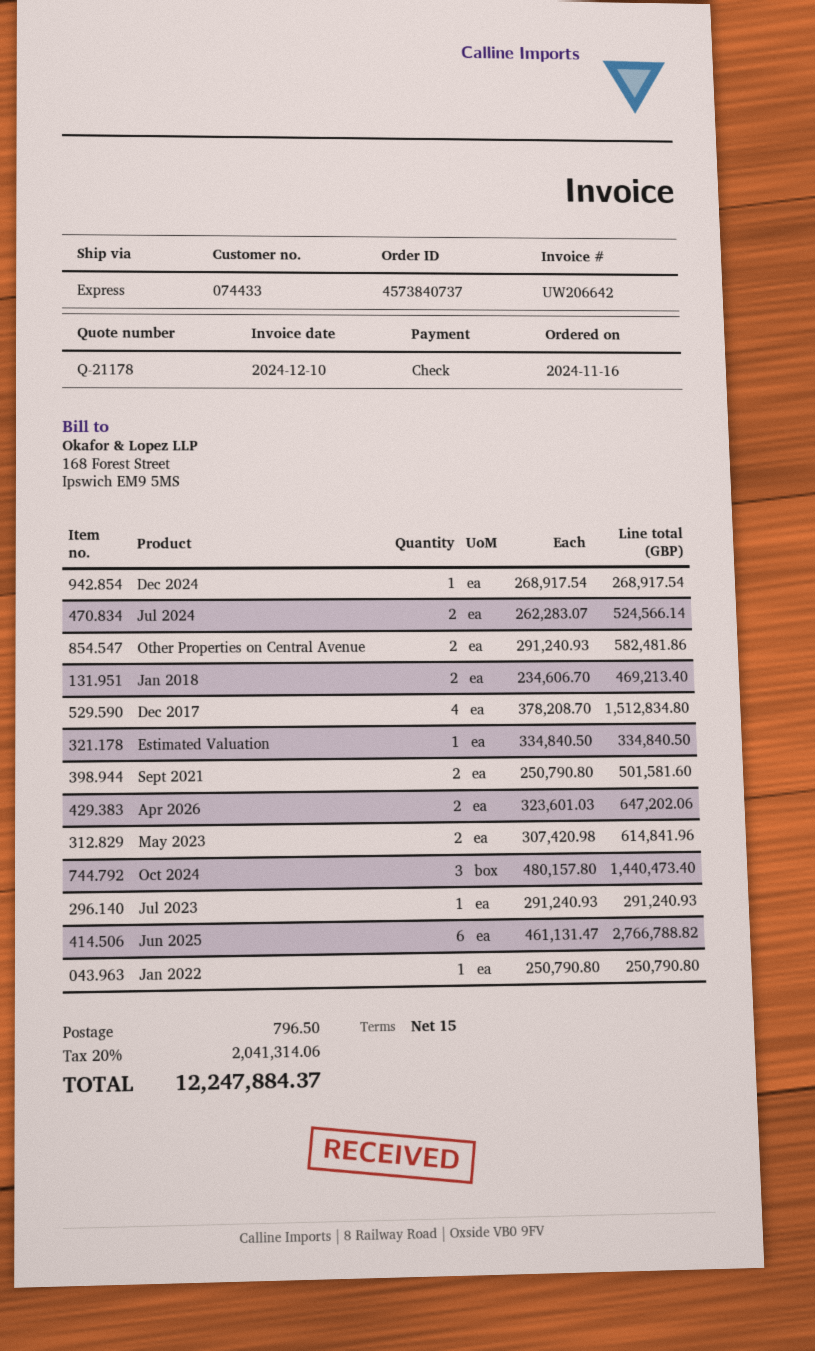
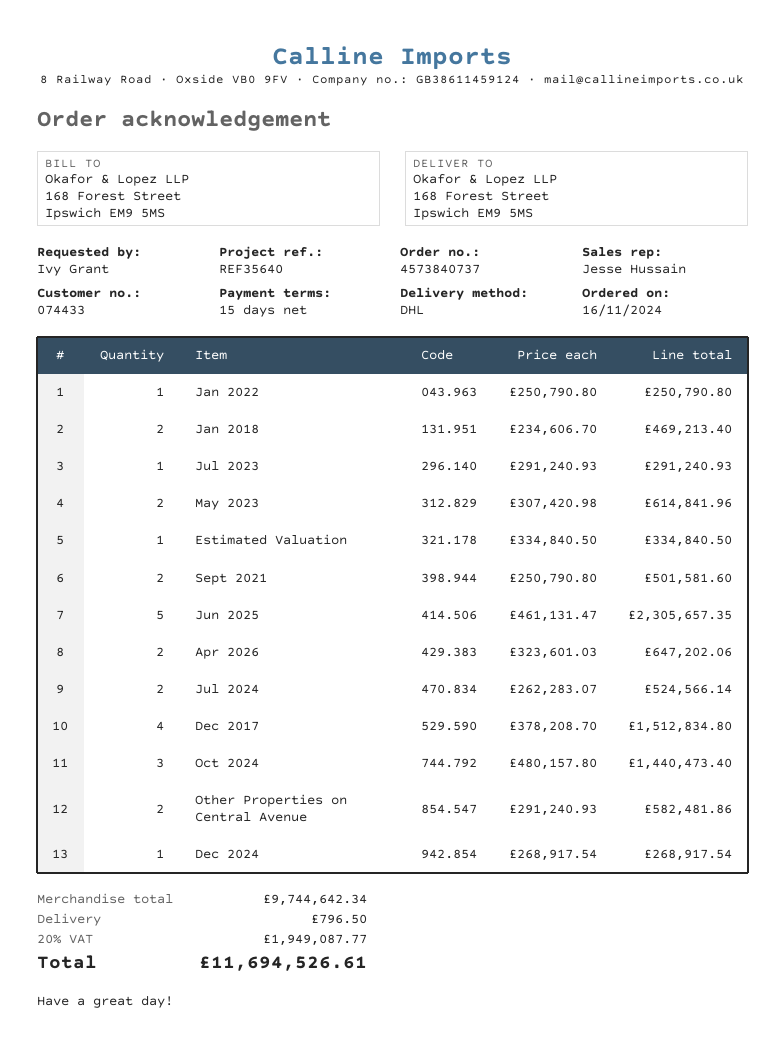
shipping method: express -> DHL
Jun 2025: 6 x 461131.47 = 2766788.82 -> 5 x 461131.47 = 2305657.35
tax: 20% = 2041314.06 -> 20% = 1949087.77
total: 12247884.37 -> 11694526.61

